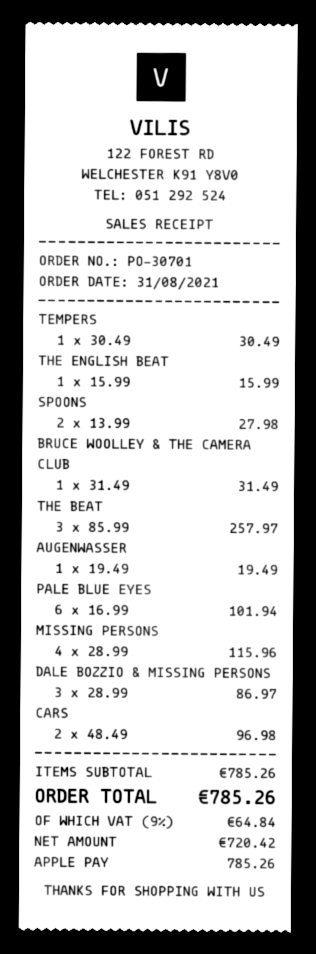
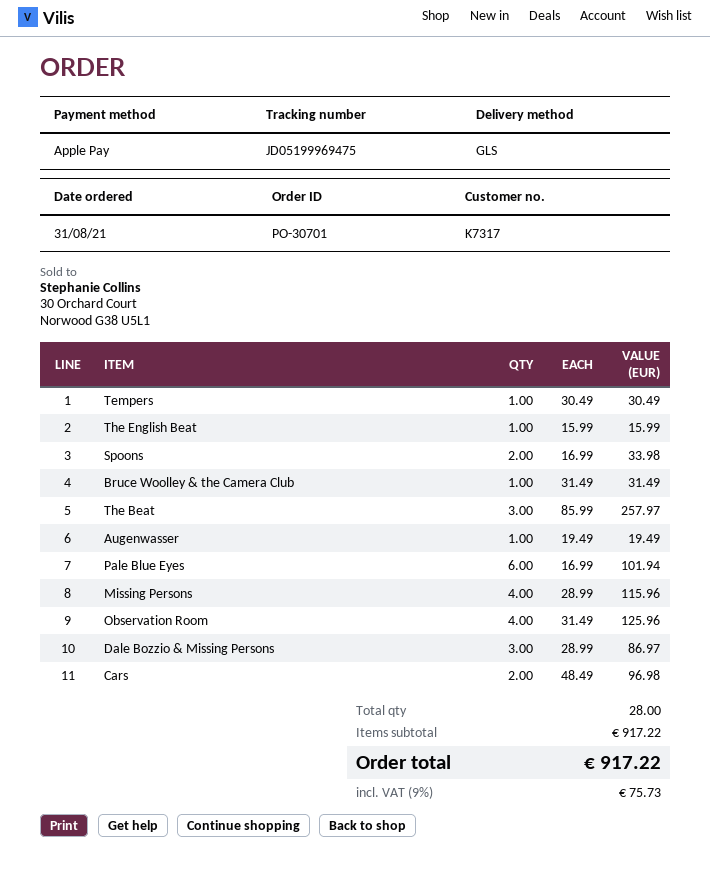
SPOONS: 2 x 13.99 = 27.98 -> 2 x 16.99 = 33.98
Observation Room: none -> 4 x 31.49 = 125.96
subtotal: 785.26 -> 917.22
tax: 9% = 64.84 -> 9% = 75.73
total: 785.26 -> 917.22

